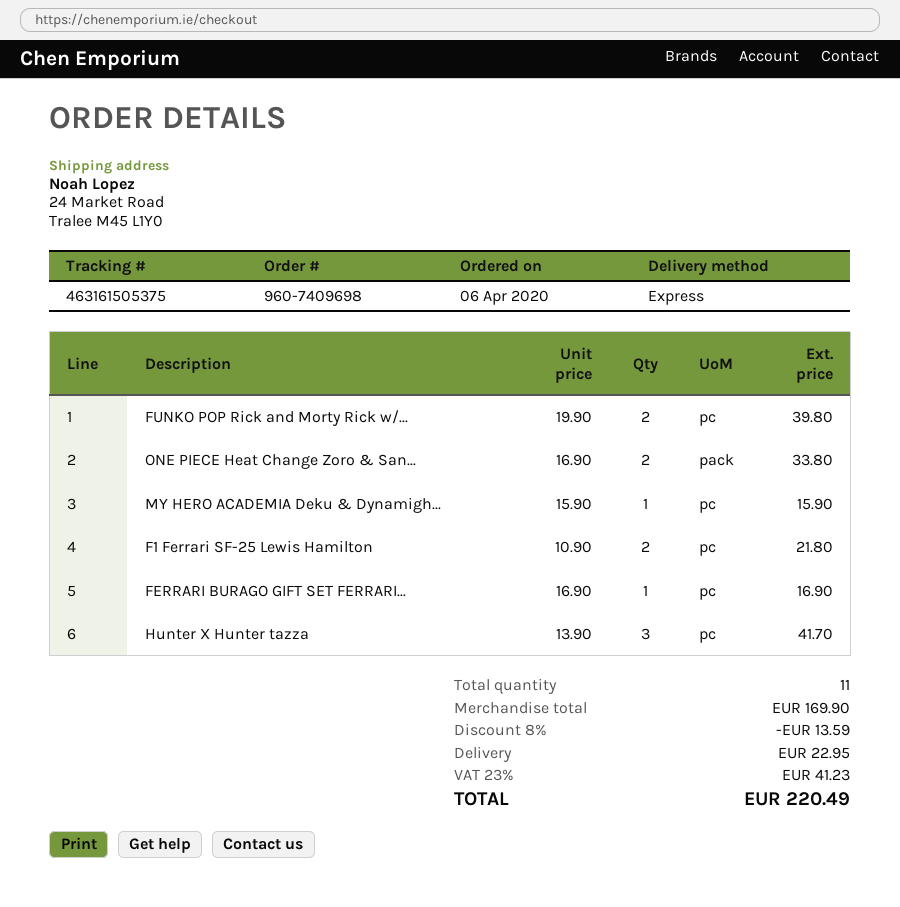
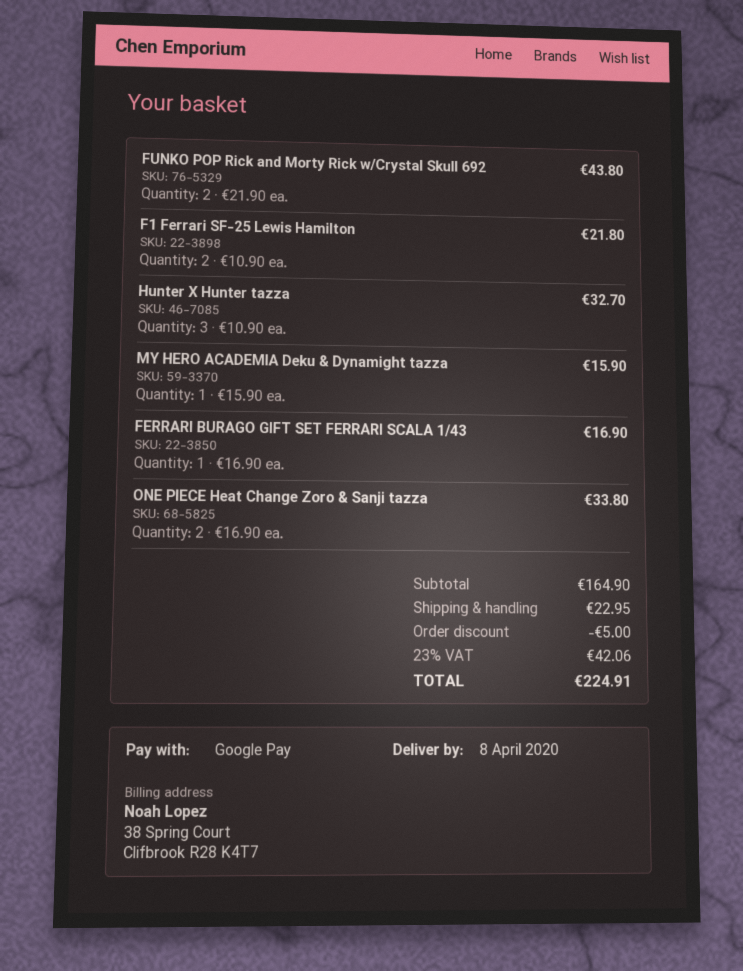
FUNKO POP Rick and Morty Rick w/...: 2 x 19.90 = 39.80 -> 2 x 21.90 = 43.80
Hunter X Hunter tazza: 3 x 13.90 = 41.70 -> 3 x 10.90 = 32.70
subtotal: 169.90 -> 164.90
discount: 13.59 -> 5.00
tax: 23% = 41.23 -> 23% = 42.06
total: 220.49 -> 224.91

